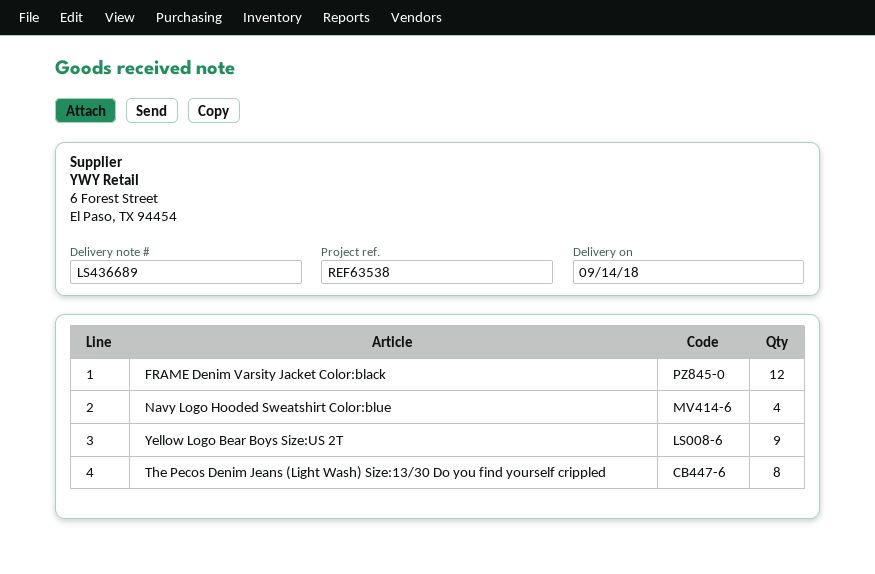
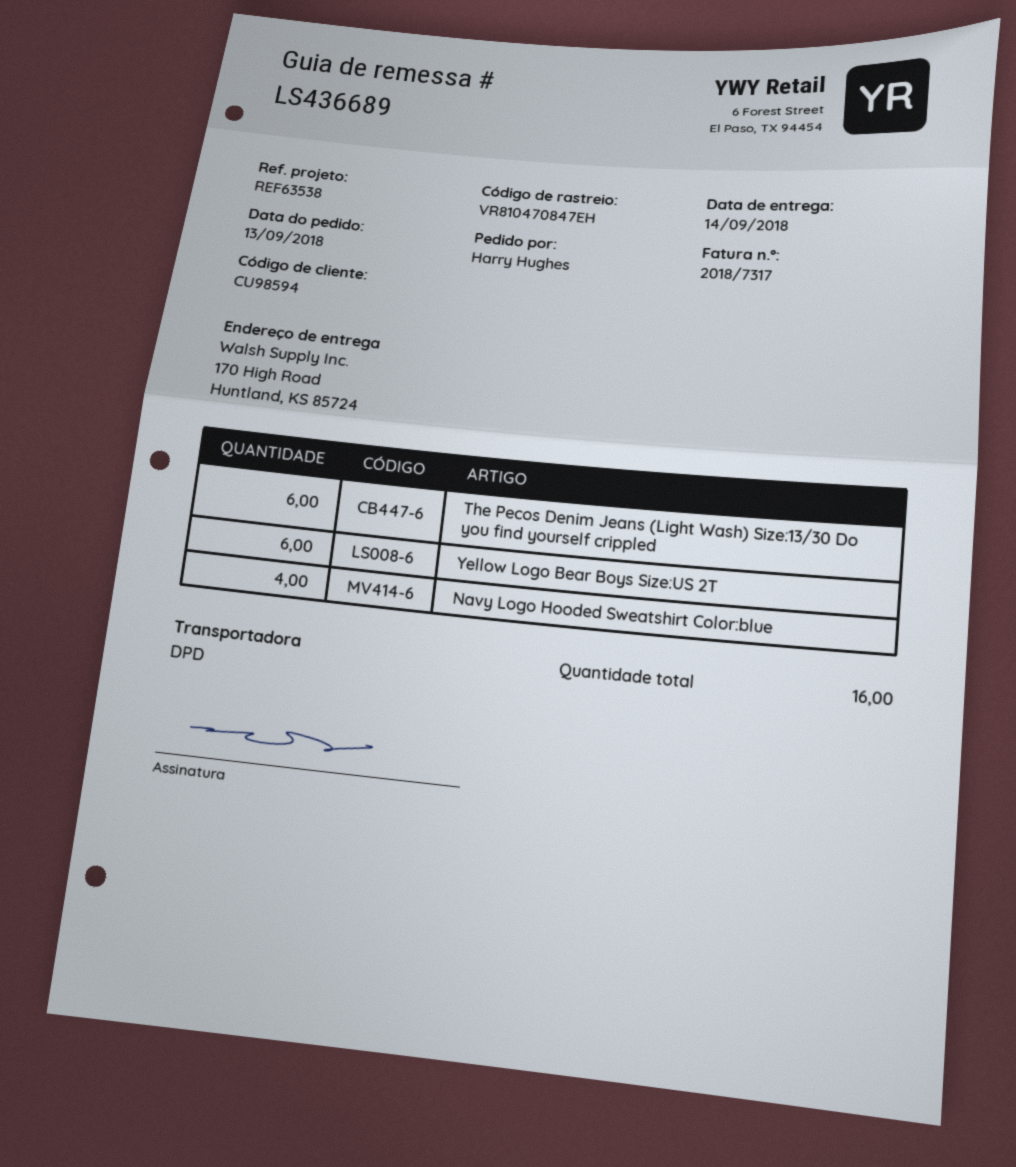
FRAME Denim Varsity Jacket Color:black: 12 -> none
Yellow Logo Bear Boys Size:US 2T: 9 -> 6
The Pecos Denim Jeans (Light Wash) Size:13/30 Do you find yourself crippled: 8 -> 6

